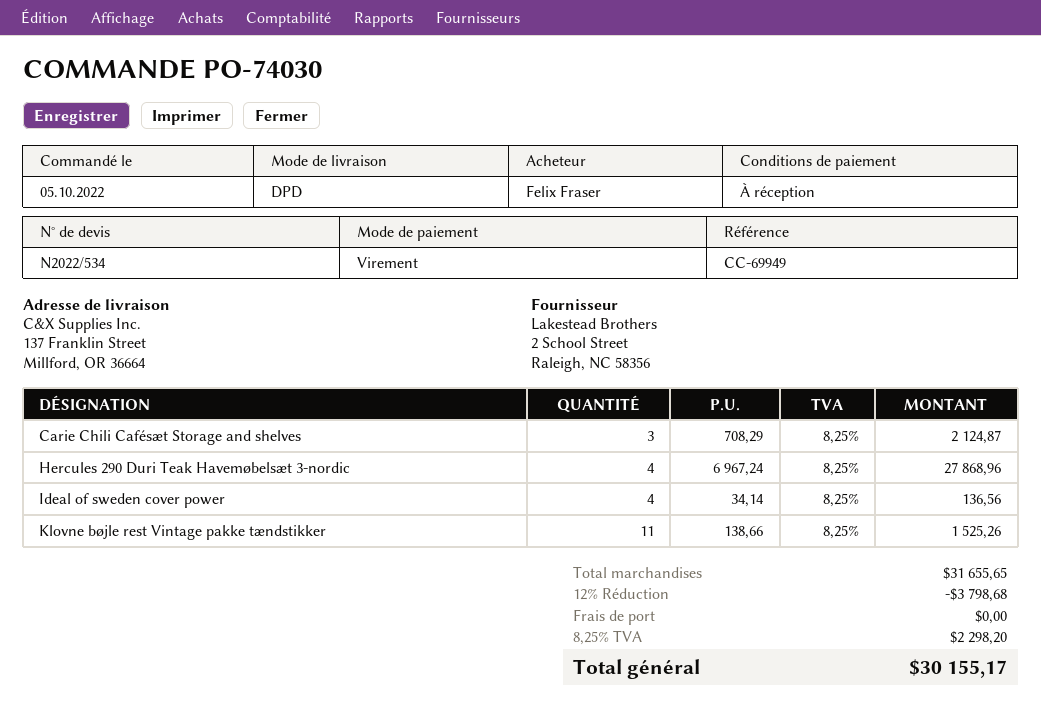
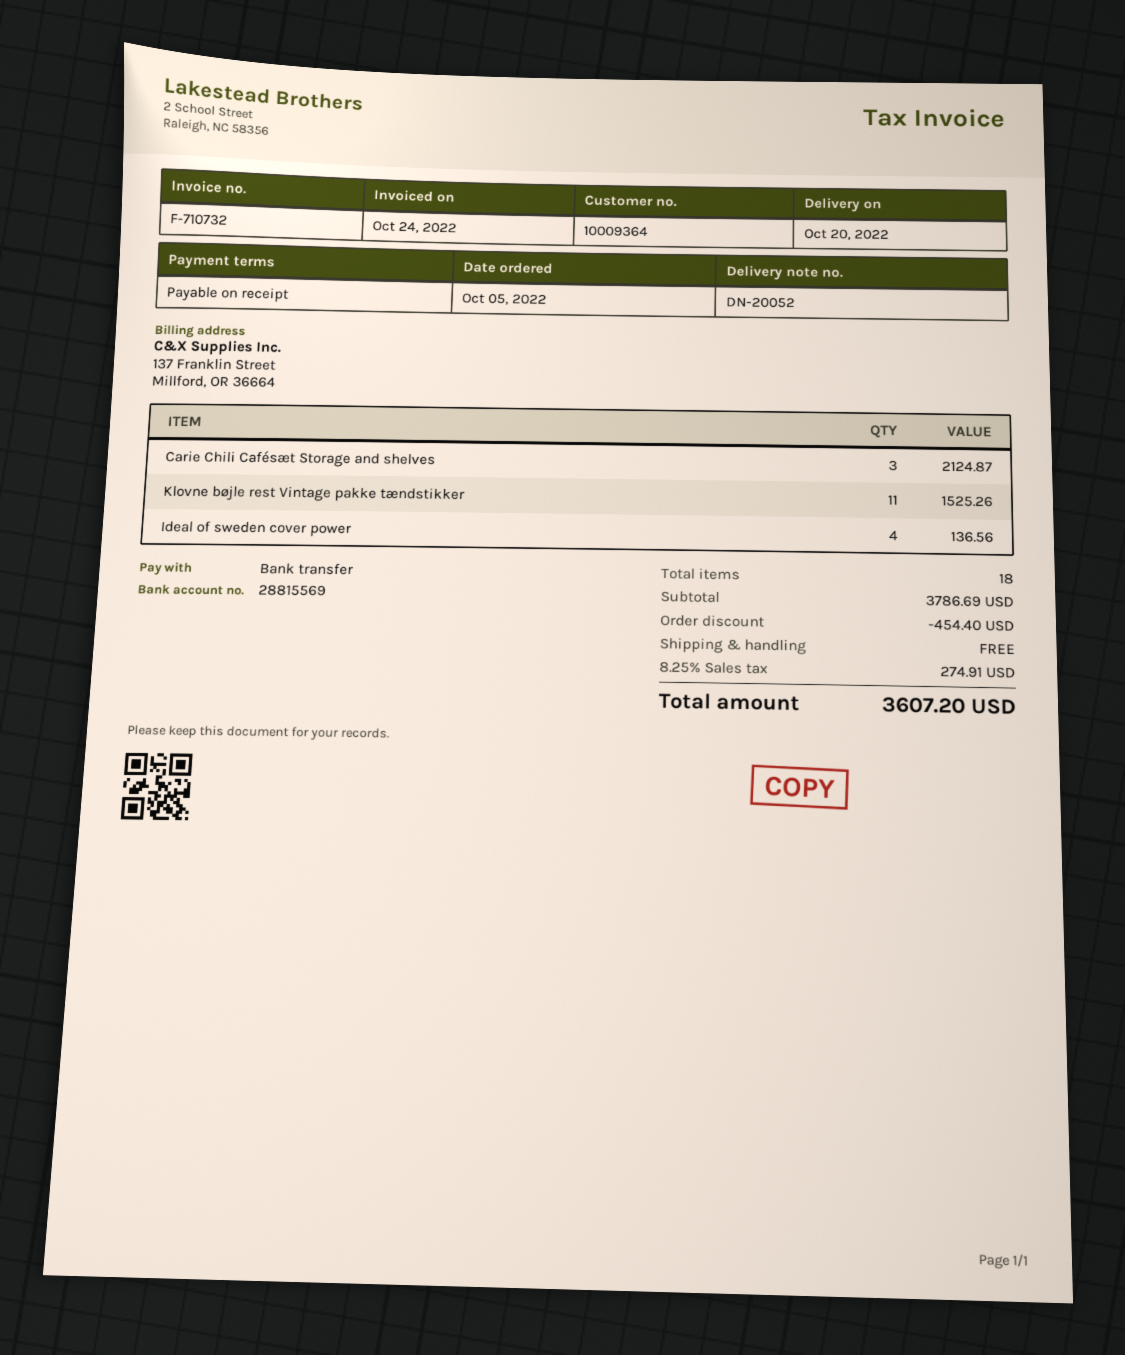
Hercules 290 Duri Teak Havemøbelsæt 3-nordic: 4 for 27868.96 -> none
subtotal: 31655.65 -> 3786.69
discount: 3798.68 -> 454.40
tax: 8.25% = 2298.20 -> 8.25% = 274.91
total: 30155.17 -> 3607.20

